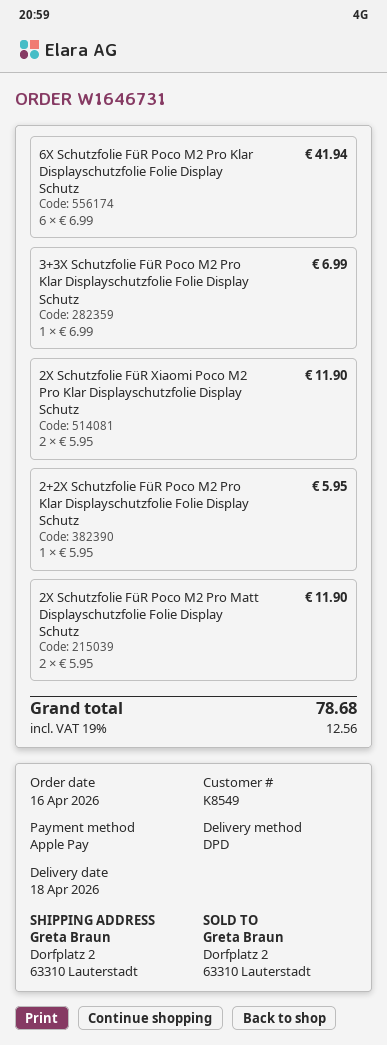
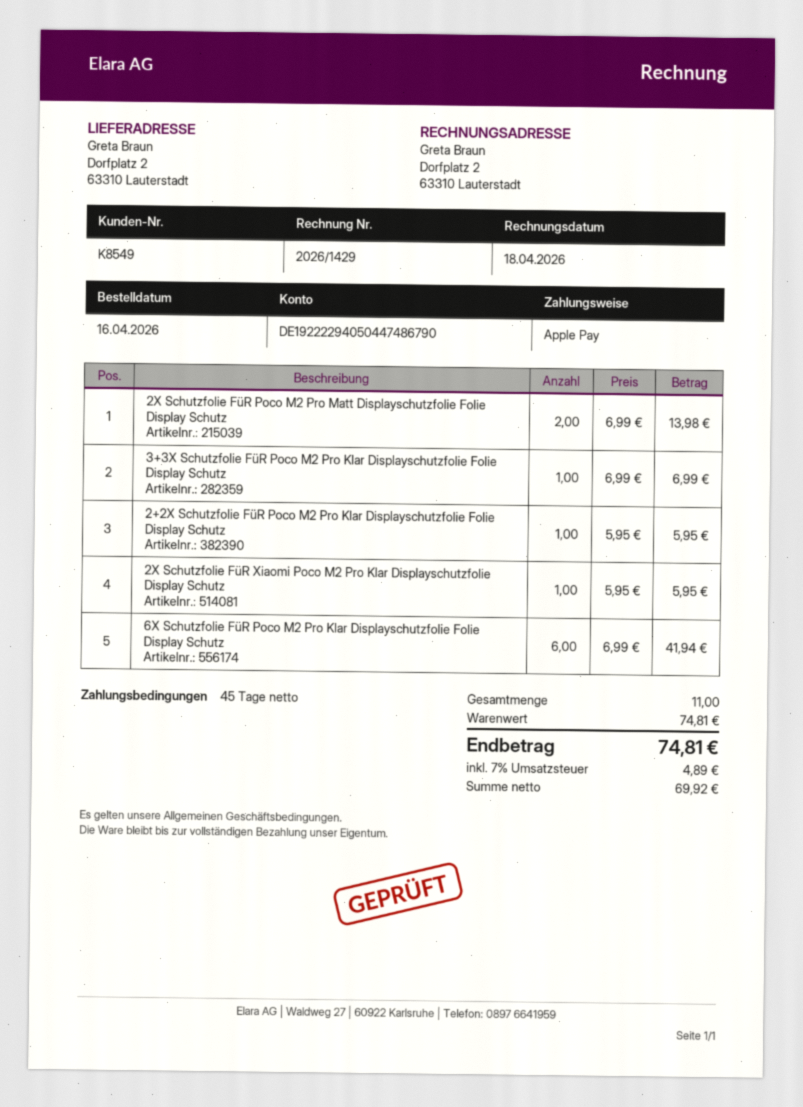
2X Schutzfolie FüR Xiaomi Poco M2 Pro Klar Displayschutzfolie Display Schutz: 2 x 5.95 = 11.90 -> 1 x 5.95 = 5.95
2X Schutzfolie FüR Poco M2 Pro Matt Displayschutzfolie Folie Display Schutz: 2 x 5.95 = 11.90 -> 2 x 6.99 = 13.98
tax: 19% = 12.56 -> 7% = 4.89
total: 78.68 -> 74.81

